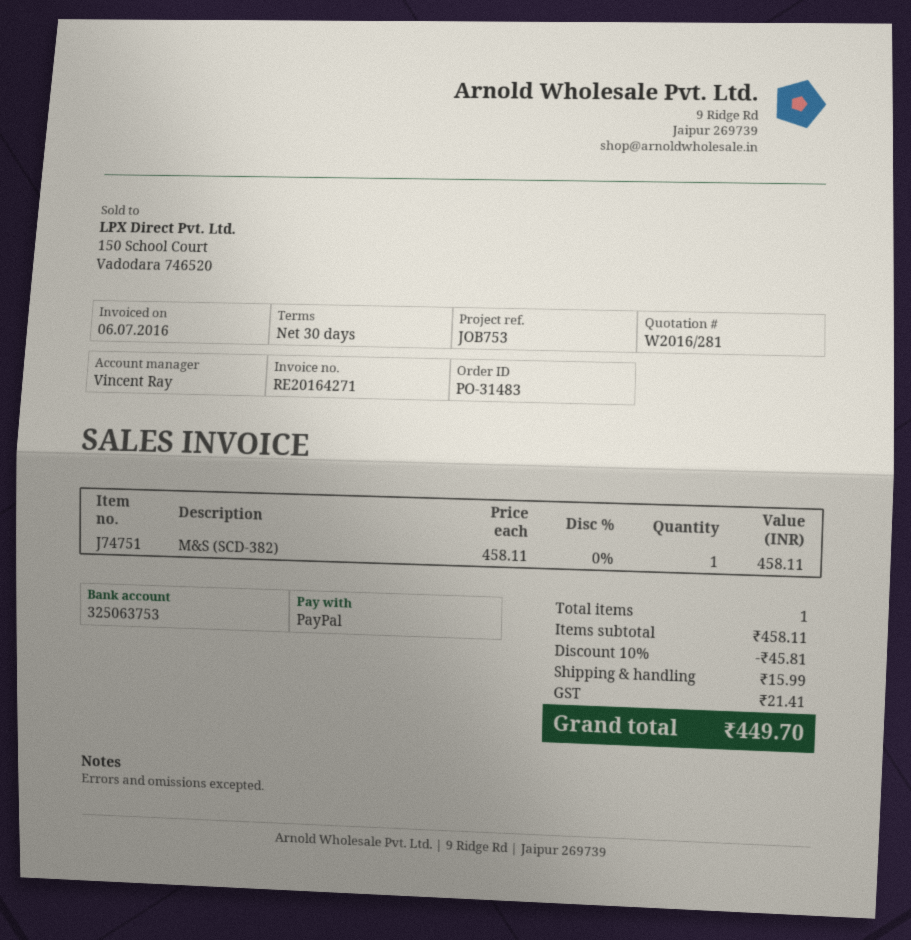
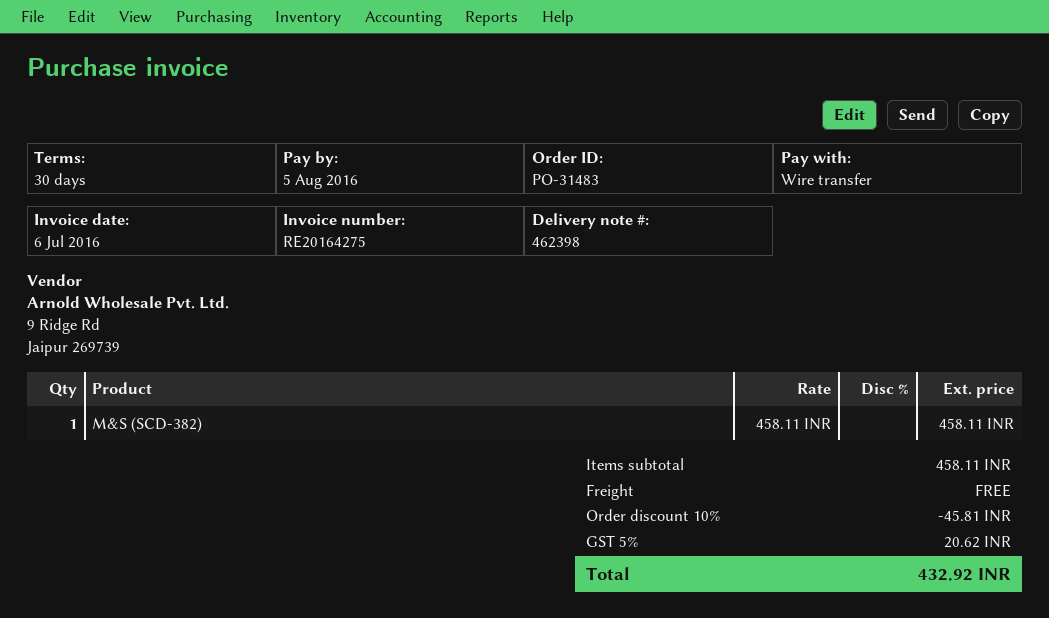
invoice number: RE20164271 -> RE20164275
payment method: PayPal -> bank transfer
shipping: 15.99 -> 0.00
tax: 21.41 -> 20.62
total: 449.70 -> 432.92

